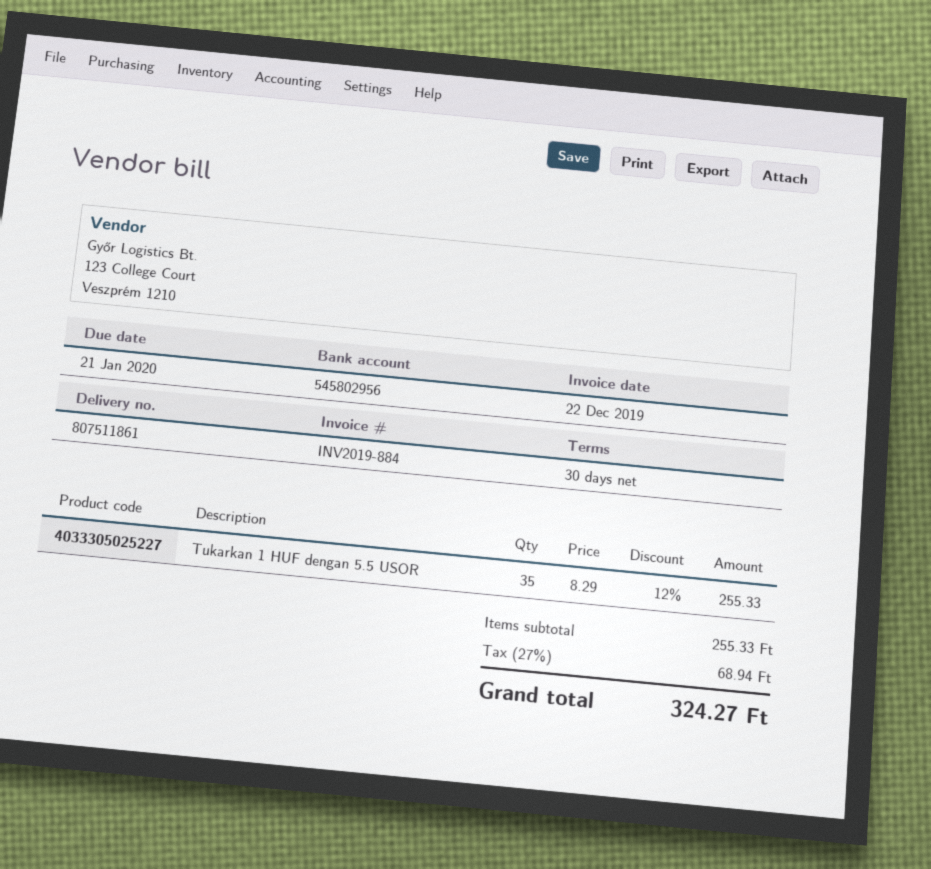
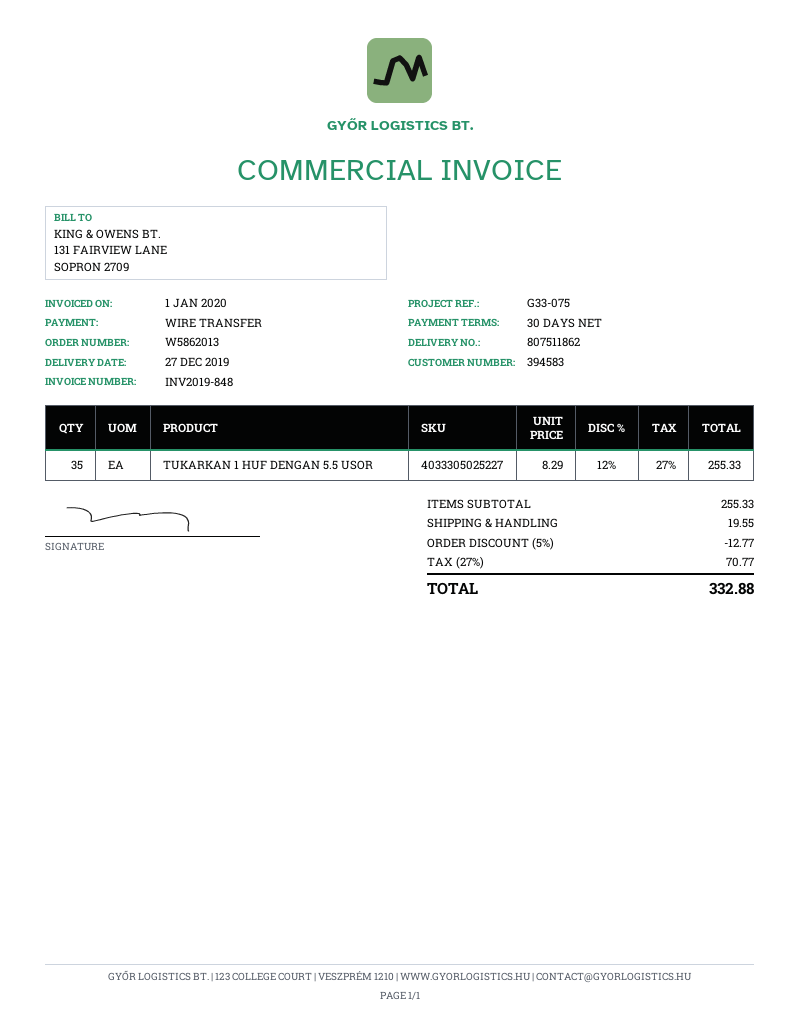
delivery note number: 807511861 -> 807511862
invoice number: INV2019-884 -> INV2019-848
invoice date: 2019-12-22 -> 2020-01-01
discount: none -> 5% = 12.77
shipping: none -> 19.55
tax: 27% = 68.94 -> 27% = 70.77
total: 324.27 -> 332.88

